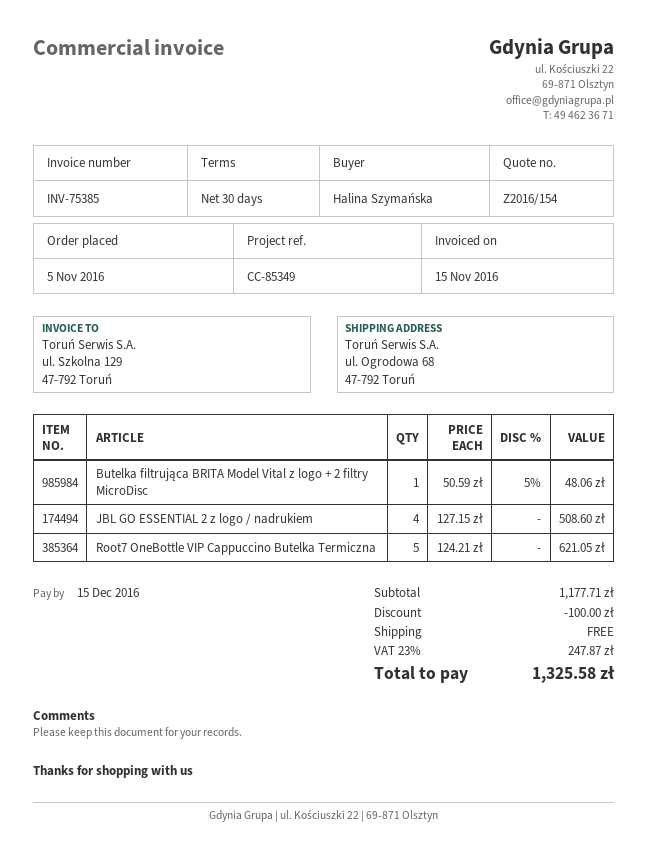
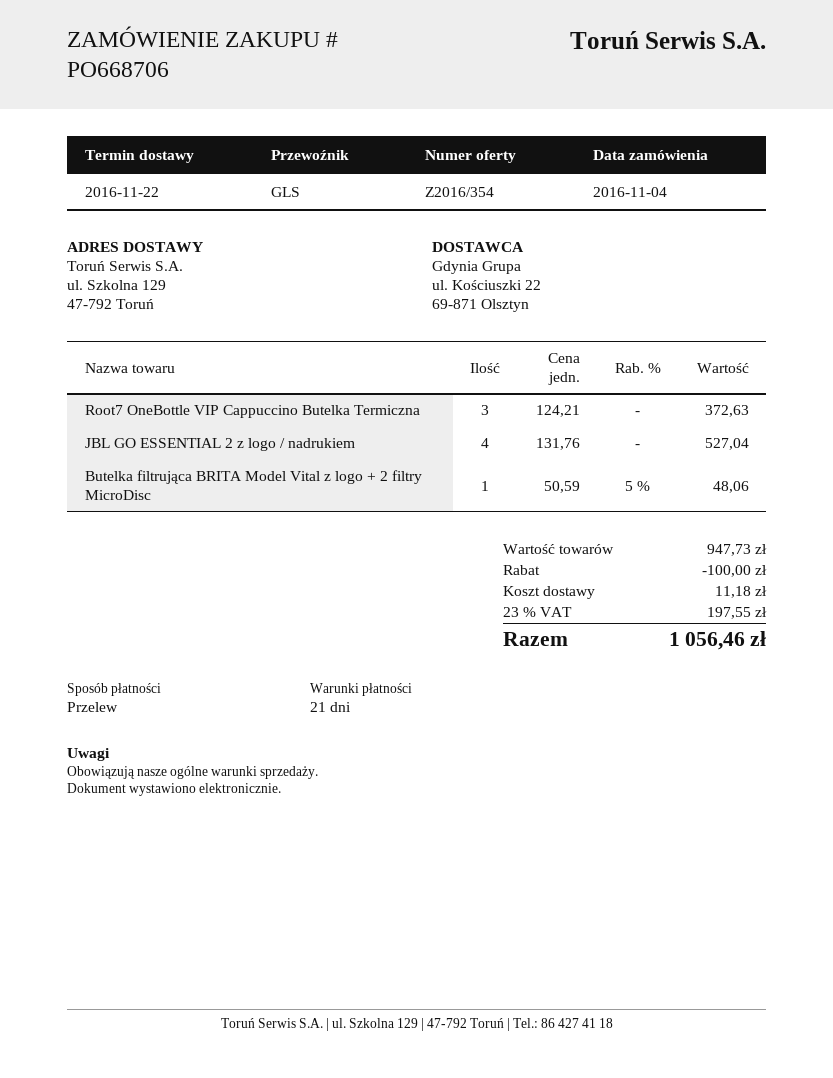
quote number: Z2016/154 -> Z2016/354
order date: 2016-11-05 -> 2016-11-04
payment terms: 30 days -> 21 days
ship to: ul. Ogrodowa 68, 47-792 Toruń -> ul. Szkolna 129, 47-792 Toruń
JBL GO ESSENTIAL 2 z logo / nadrukiem: 4 x 127.15 = 508.60 -> 4 x 131.76 = 527.04
Root7 OneBottle VIP Cappuccino Butelka Termiczna: 5 x 124.21 = 621.05 -> 3 x 124.21 = 372.63
subtotal: 1177.71 -> 947.73
shipping: 0.00 -> 11.18
tax: 23% = 247.87 -> 23% = 197.55
total: 1325.58 -> 1056.46

